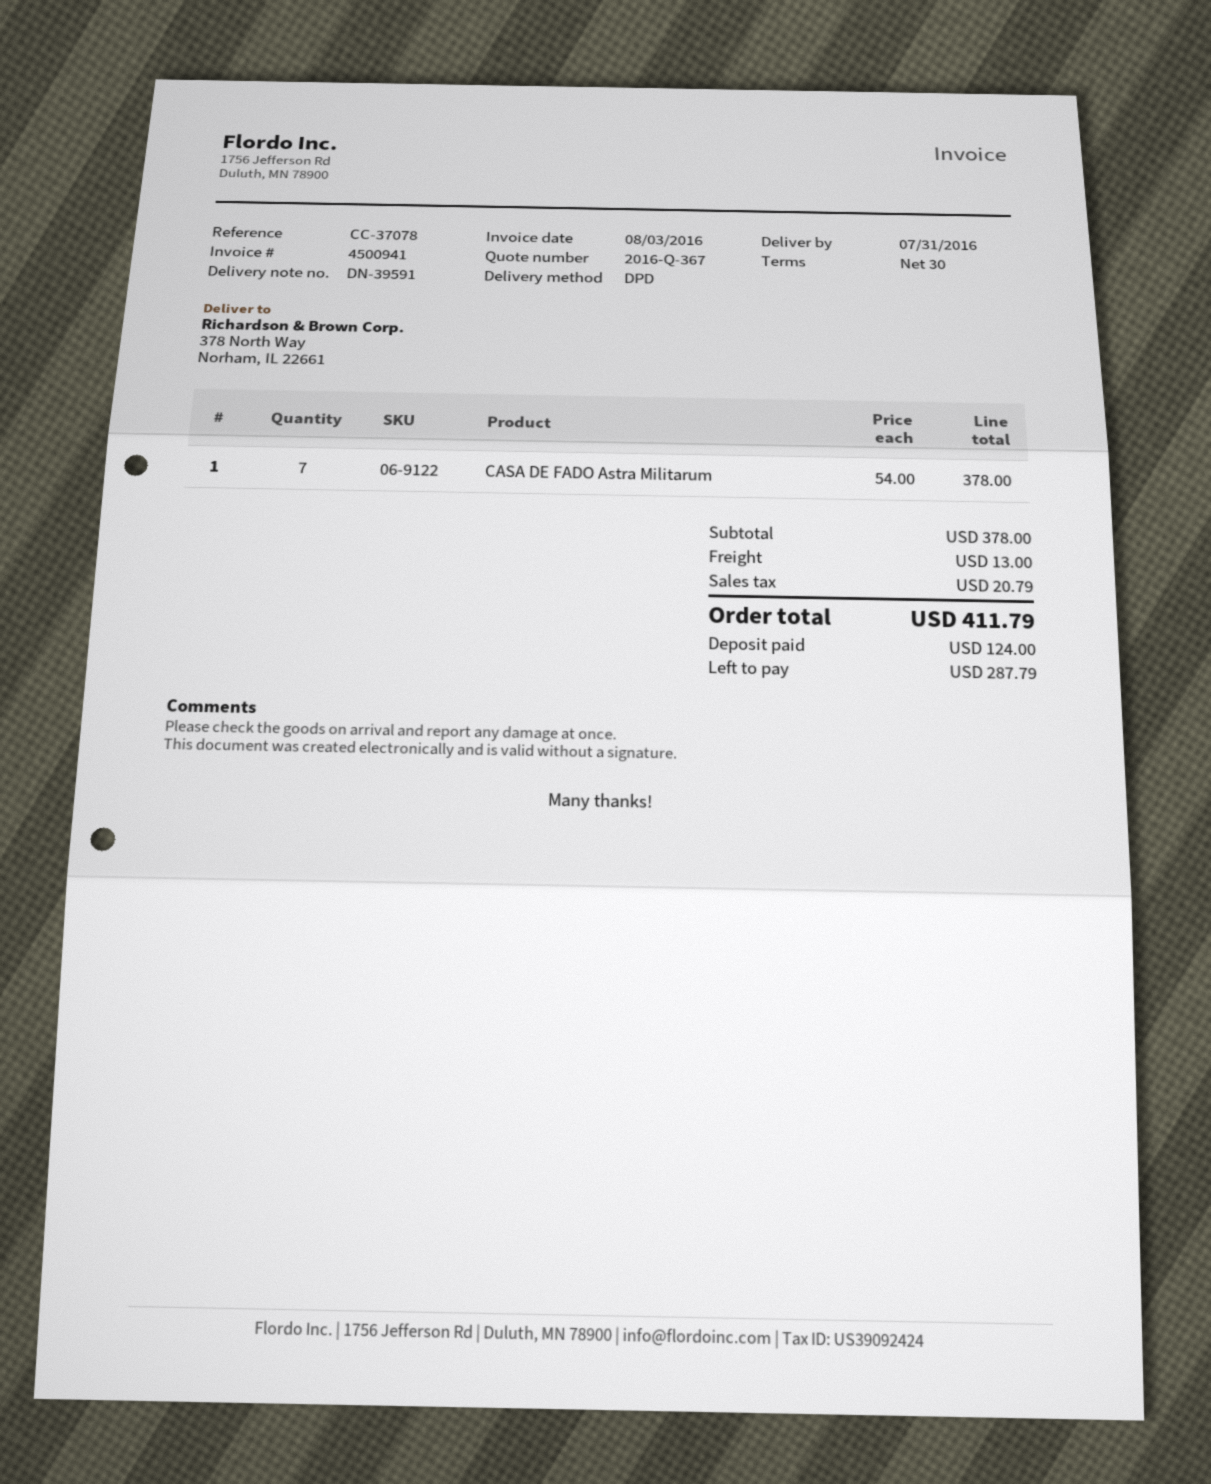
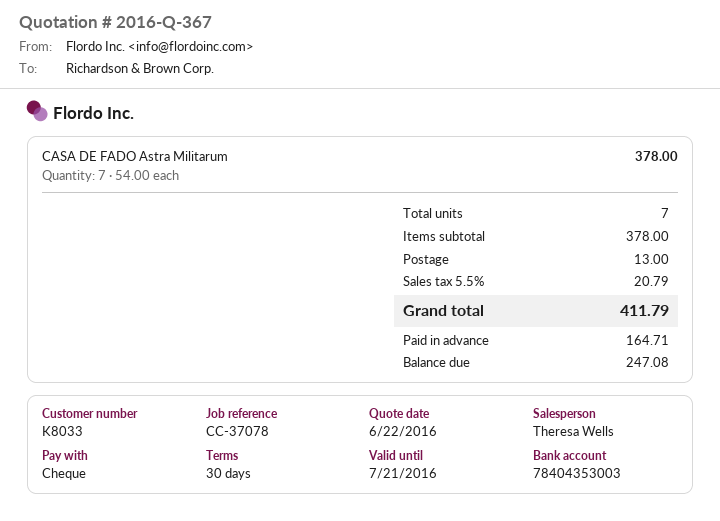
deposit: 124.00 -> 164.71
balance: 287.79 -> 247.08

